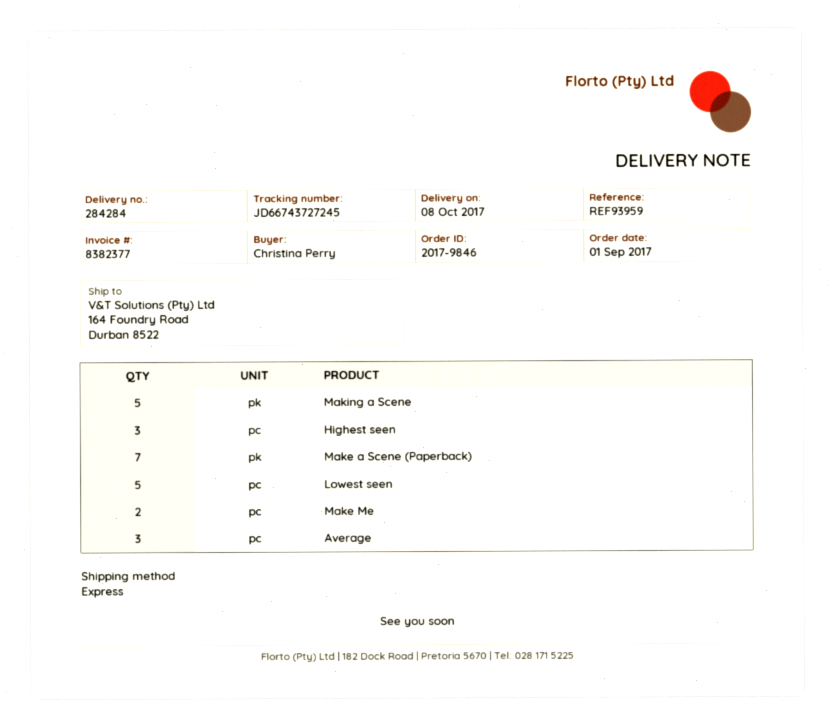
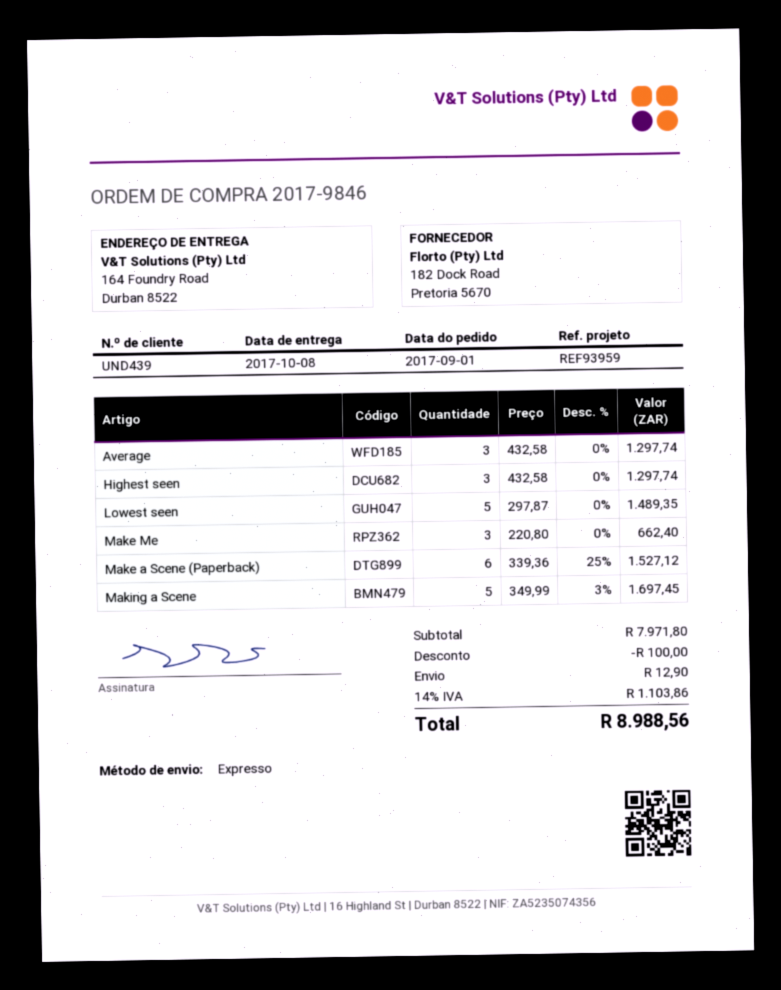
Make a Scene (Paperback): 7 -> 6
Make Me: 2 -> 3

